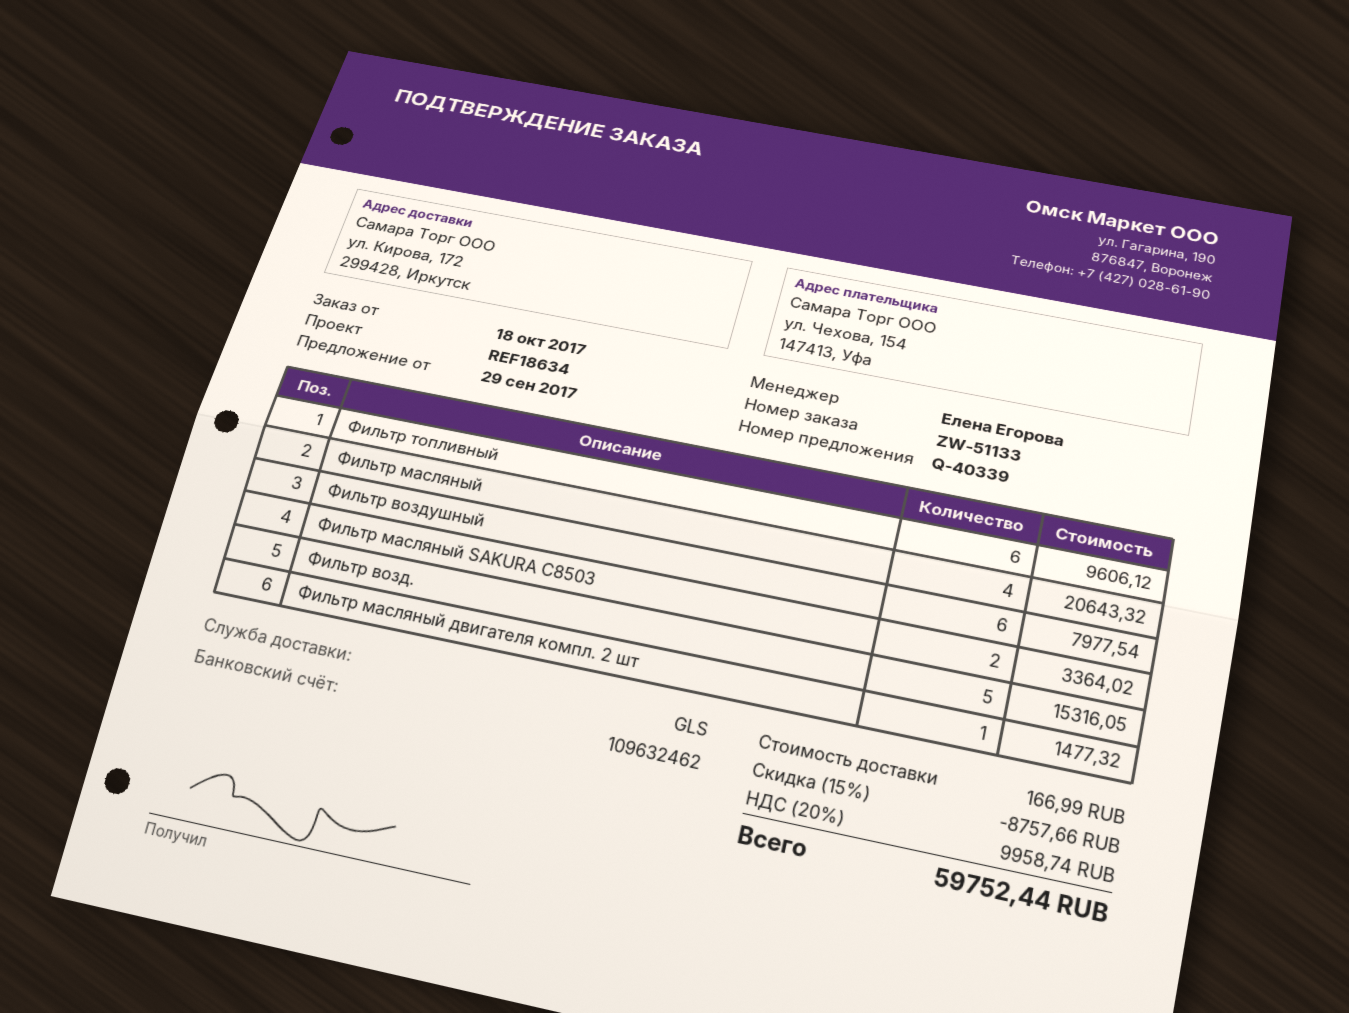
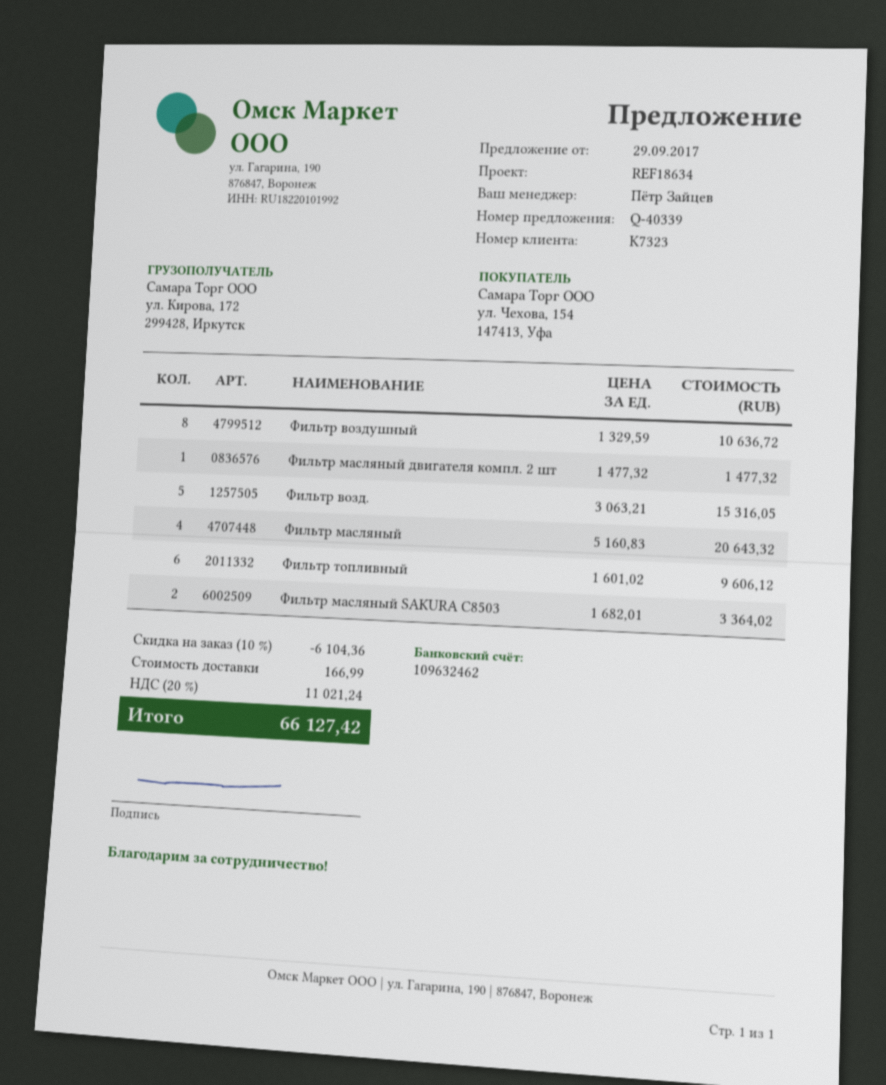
sales rep: Елена Егорова -> Пётр Зайцев
Фильтр воздушный: 6 for 7977.54 -> 8 for 10636.72
discount: 15% = 8757.66 -> 10% = 6104.36
tax: 20% = 9958.74 -> 20% = 11021.24
total: 59752.44 -> 66127.42

